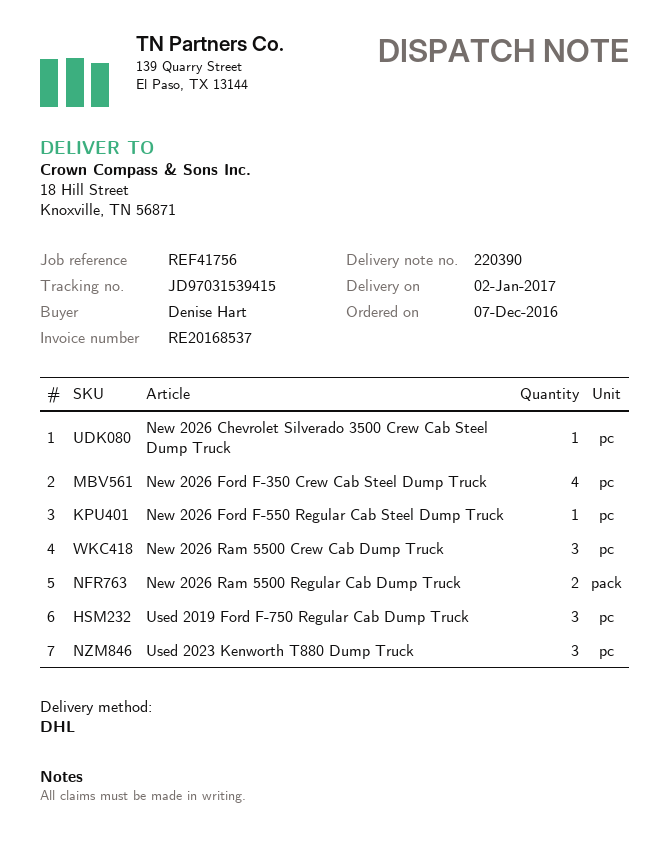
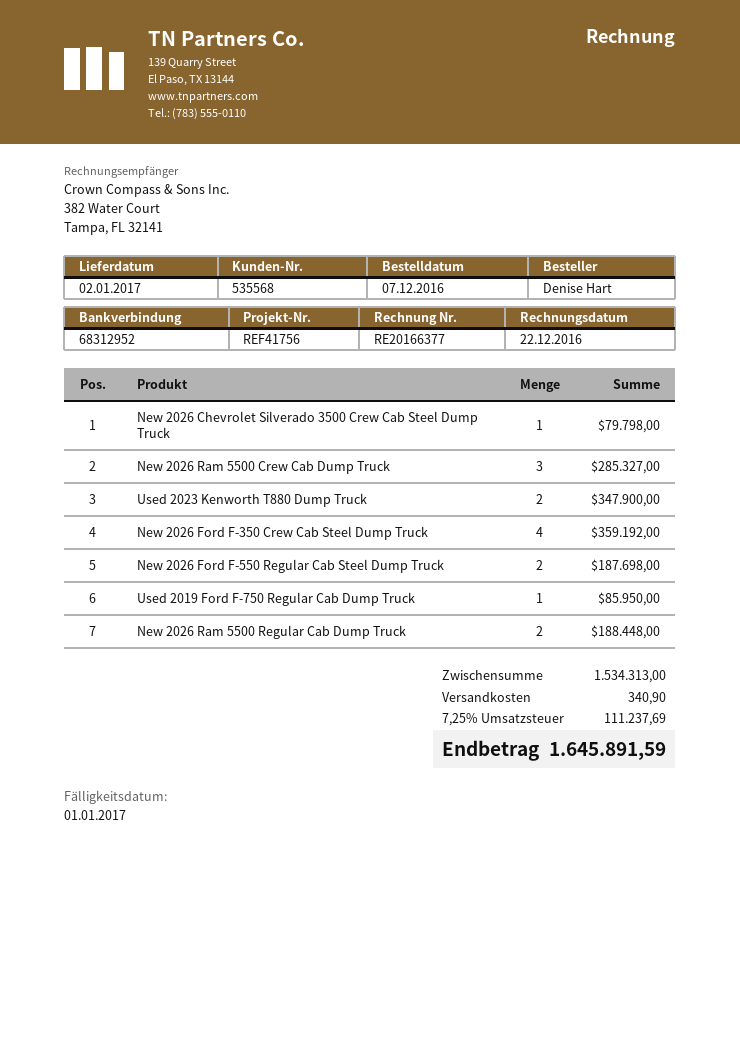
invoice number: RE20168537 -> RE20166377
New 2026 Ford F-550 Regular Cab Steel Dump Truck: 1 -> 2
Used 2019 Ford F-750 Regular Cab Dump Truck: 3 -> 1
Used 2023 Kenworth T880 Dump Truck: 3 -> 2

